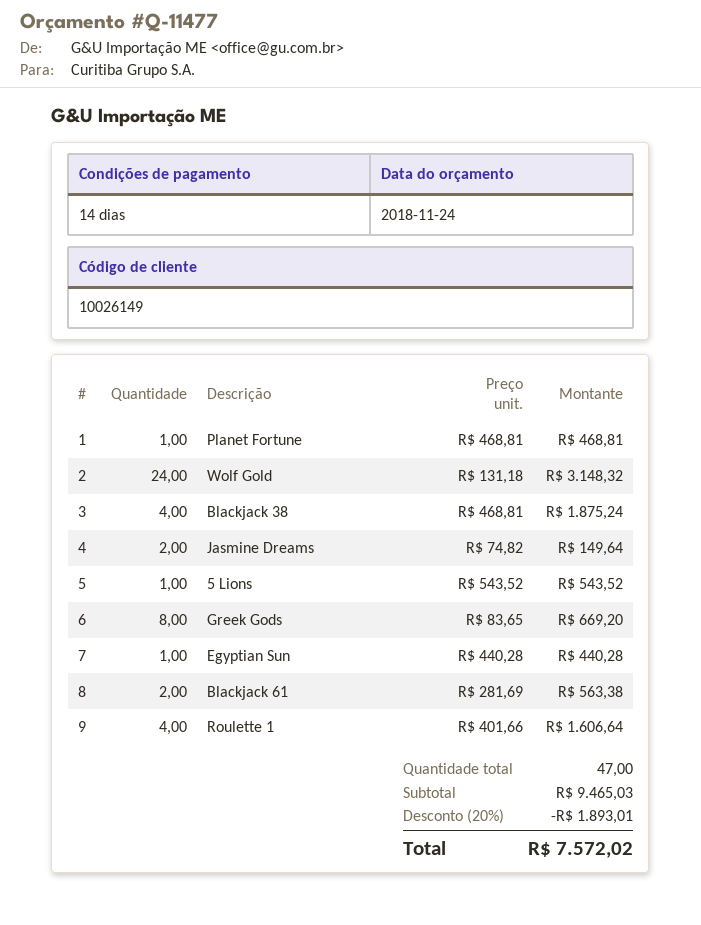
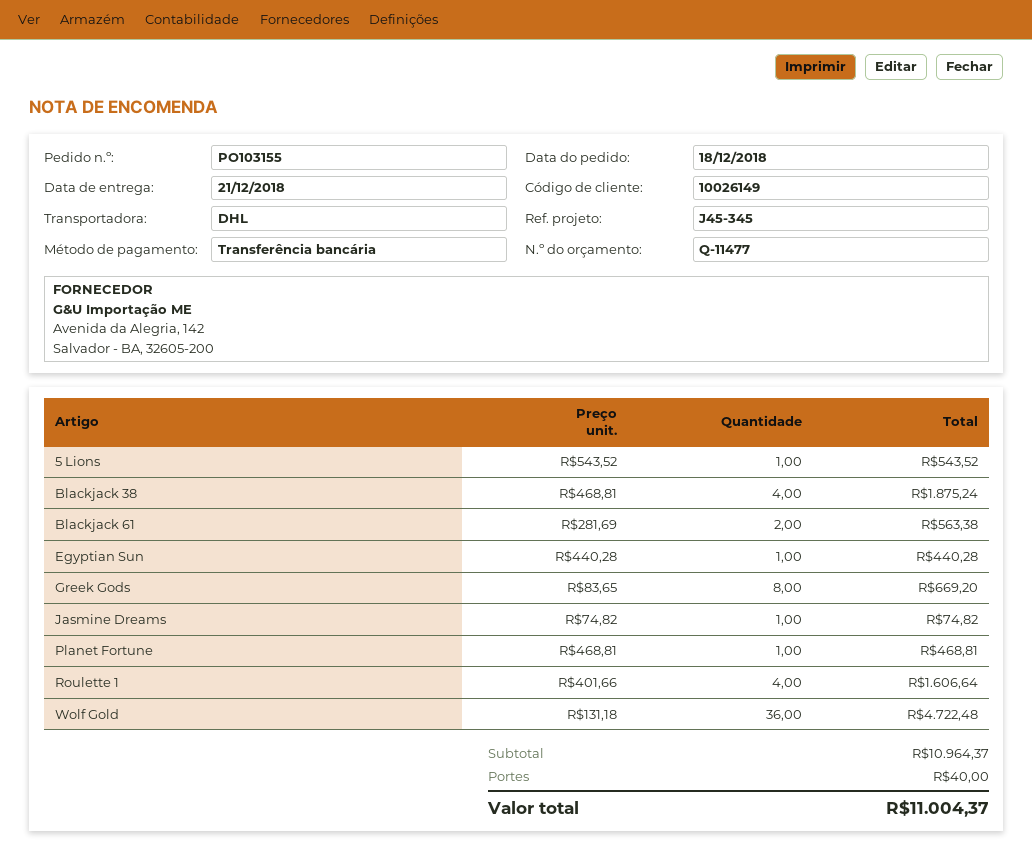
Wolf Gold: 24 x 131.18 = 3148.32 -> 36 x 131.18 = 4722.48
Jasmine Dreams: 2 x 74.82 = 149.64 -> 1 x 74.82 = 74.82
subtotal: 9465.03 -> 10964.37
discount: 20% = 1893.01 -> none
shipping: none -> 40.00
total: 7572.02 -> 11004.37

